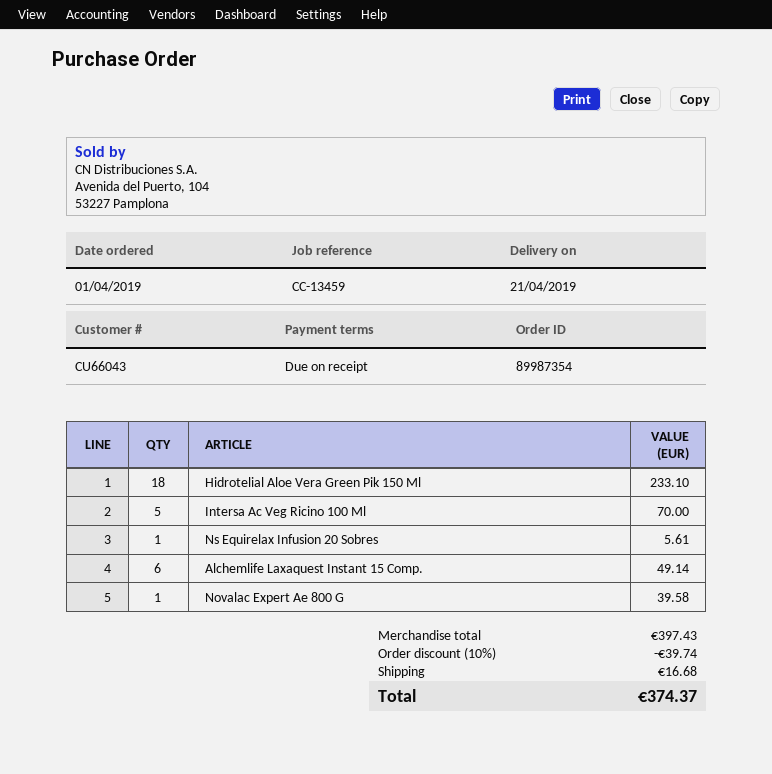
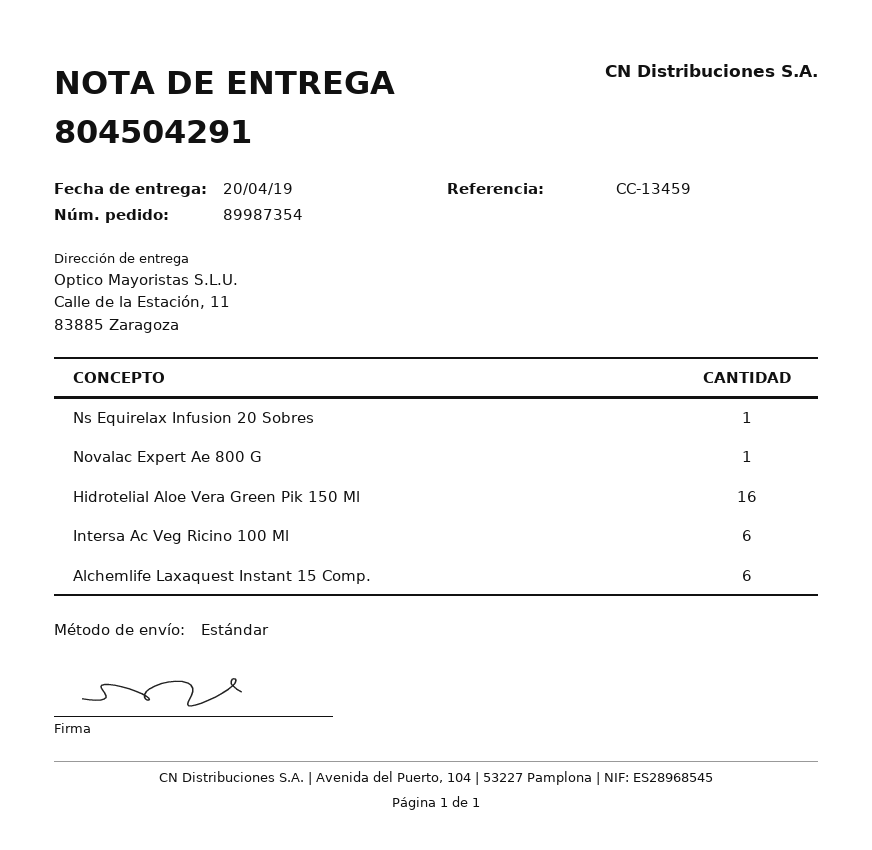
delivery date: 2019-04-21 -> 2019-04-20
Hidrotelial Aloe Vera Green Pik 150 Ml: 18 -> 16
Intersa Ac Veg Ricino 100 Ml: 5 -> 6

